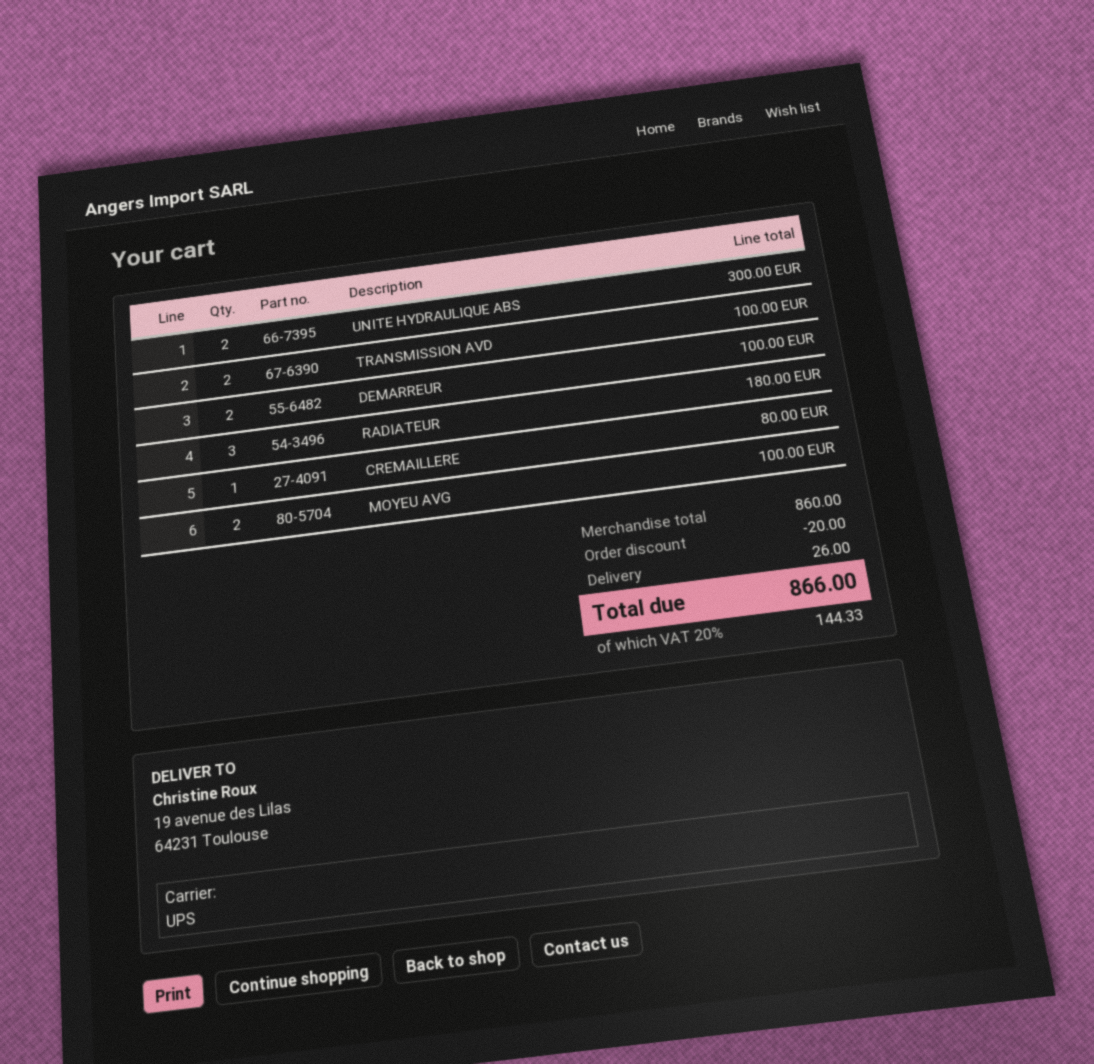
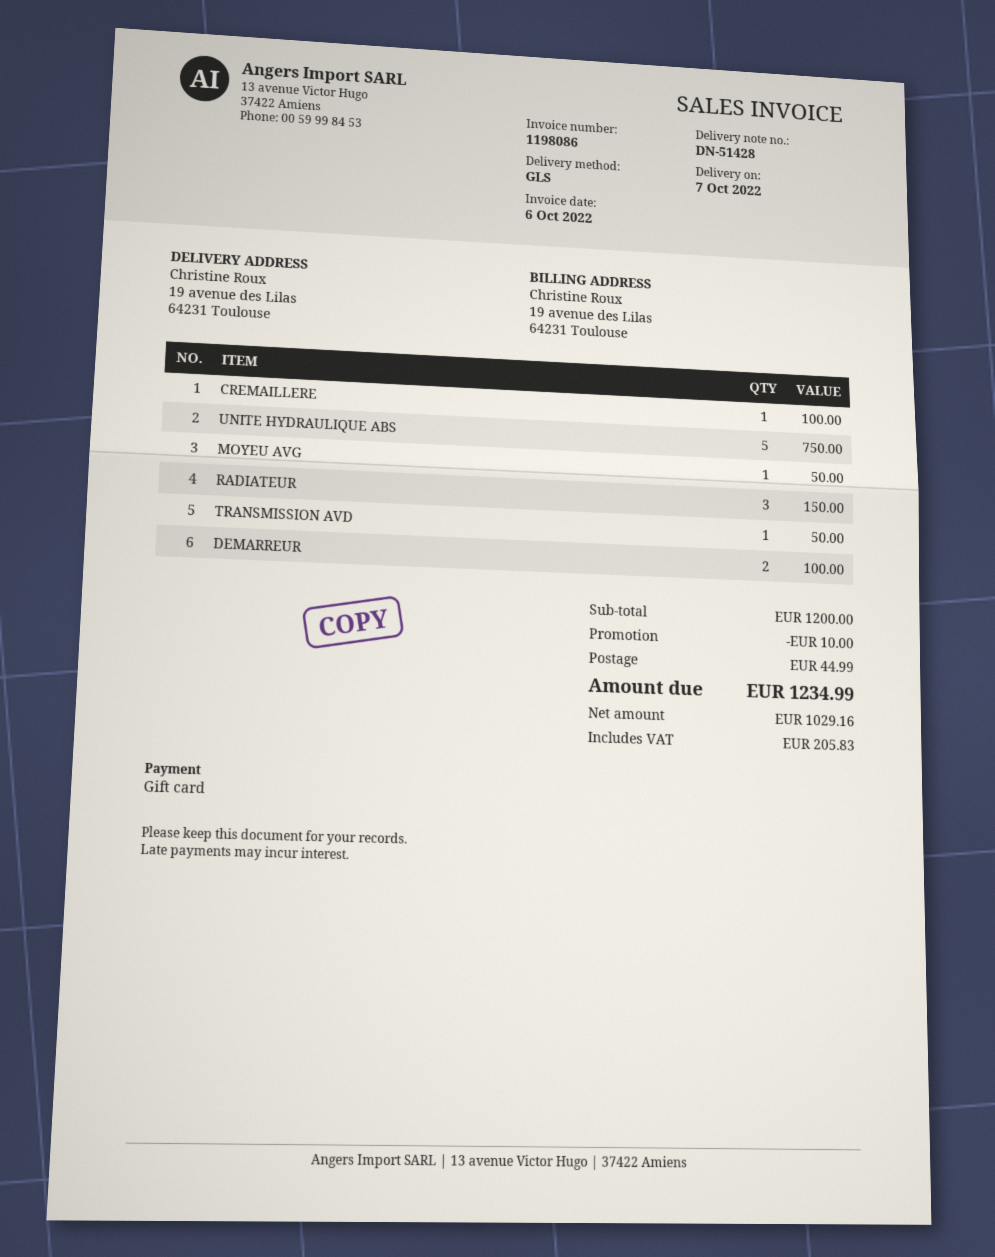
shipping method: UPS -> GLS
UNITE HYDRAULIQUE ABS: 2 for 300.00 -> 5 for 750.00
TRANSMISSION AVD: 2 for 100.00 -> 1 for 50.00
RADIATEUR: 3 for 180.00 -> 3 for 150.00
CREMAILLERE: 1 for 80.00 -> 1 for 100.00
MOYEU AVG: 2 for 100.00 -> 1 for 50.00
subtotal: 860.00 -> 1200.00
discount: 20.00 -> 10.00
shipping: 26.00 -> 44.99
tax: 144.33 -> 205.83
total: 866.00 -> 1234.99

